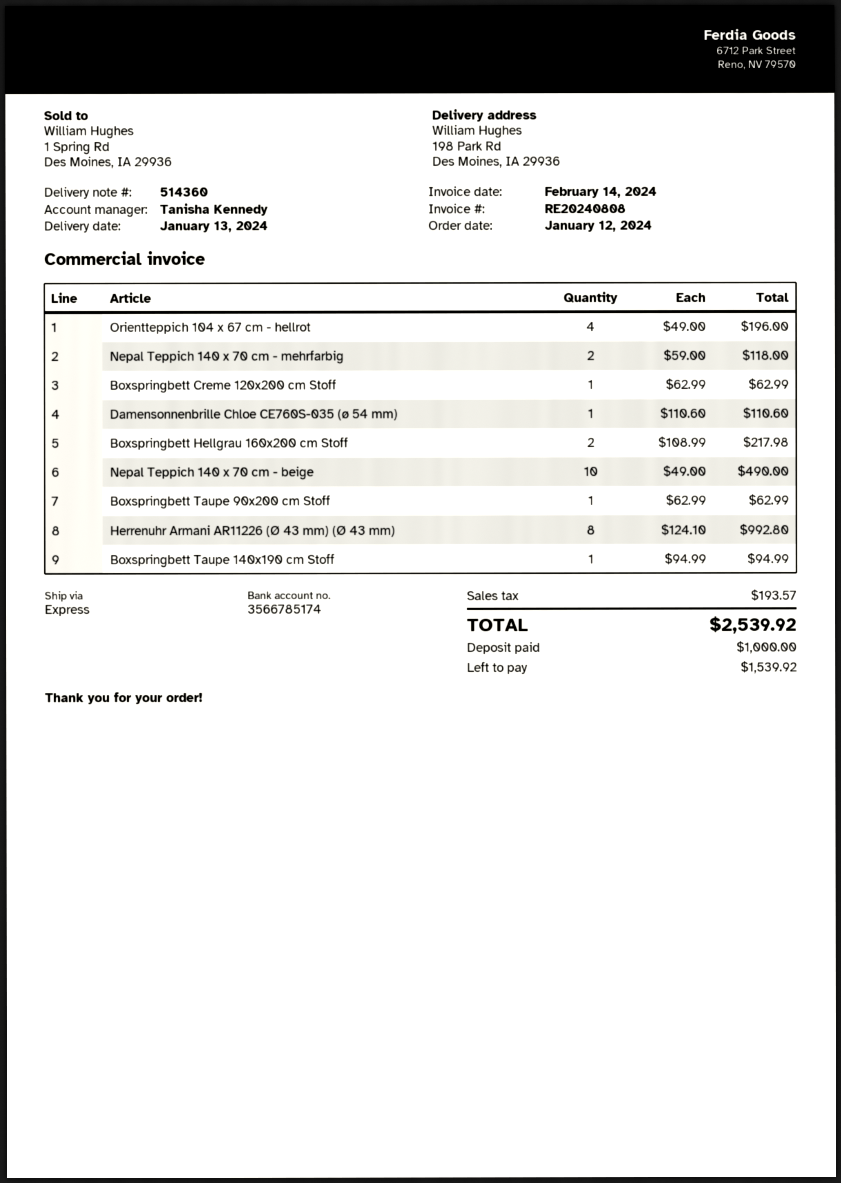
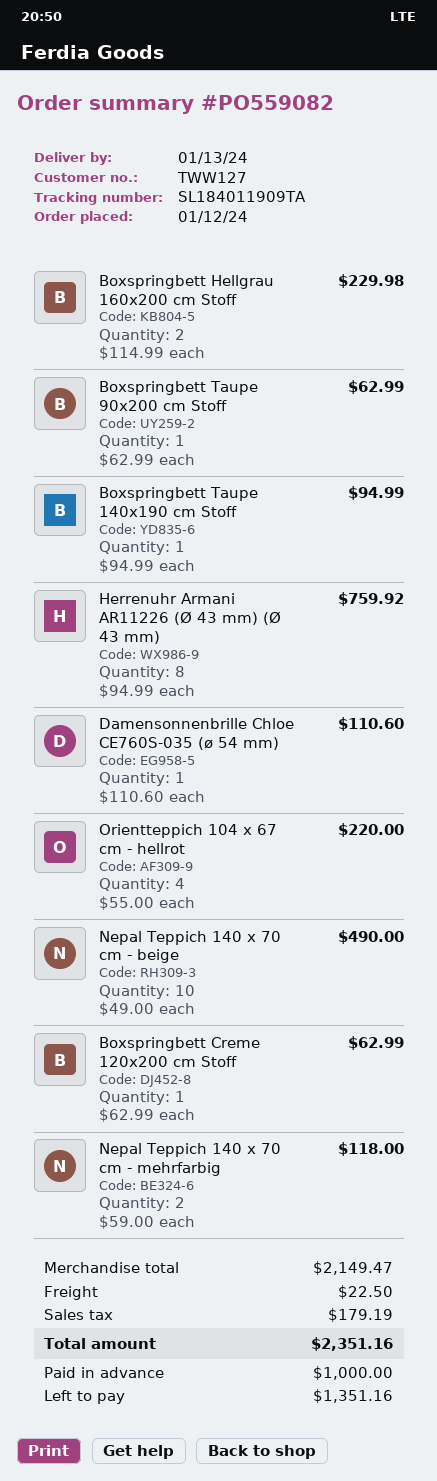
Orientteppich 104 x 67 cm - hellrot: 4 x 49.00 = 196.00 -> 4 x 55.00 = 220.00
Boxspringbett Hellgrau 160x200 cm Stoff: 2 x 108.99 = 217.98 -> 2 x 114.99 = 229.98
Herrenuhr Armani AR11226 (Ø 43 mm) (Ø 43 mm): 8 x 124.10 = 992.80 -> 8 x 94.99 = 759.92
shipping: none -> 22.50
tax: 193.57 -> 179.19
total: 2539.92 -> 2351.16
balance: 1539.92 -> 1351.16

